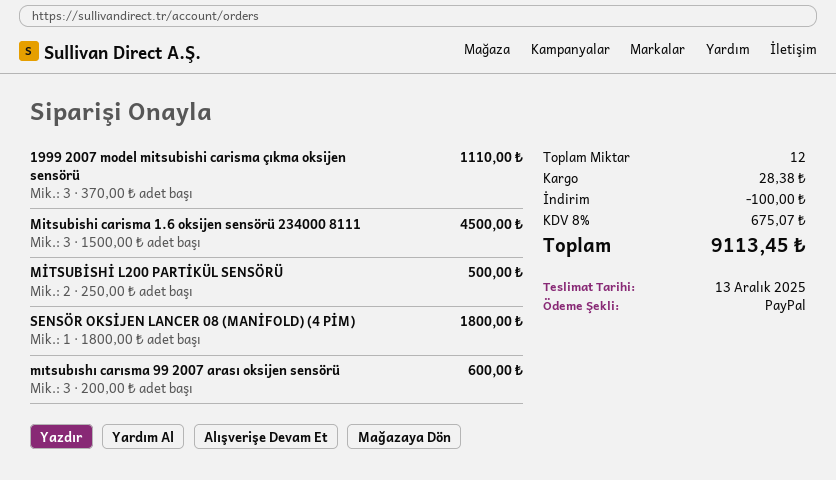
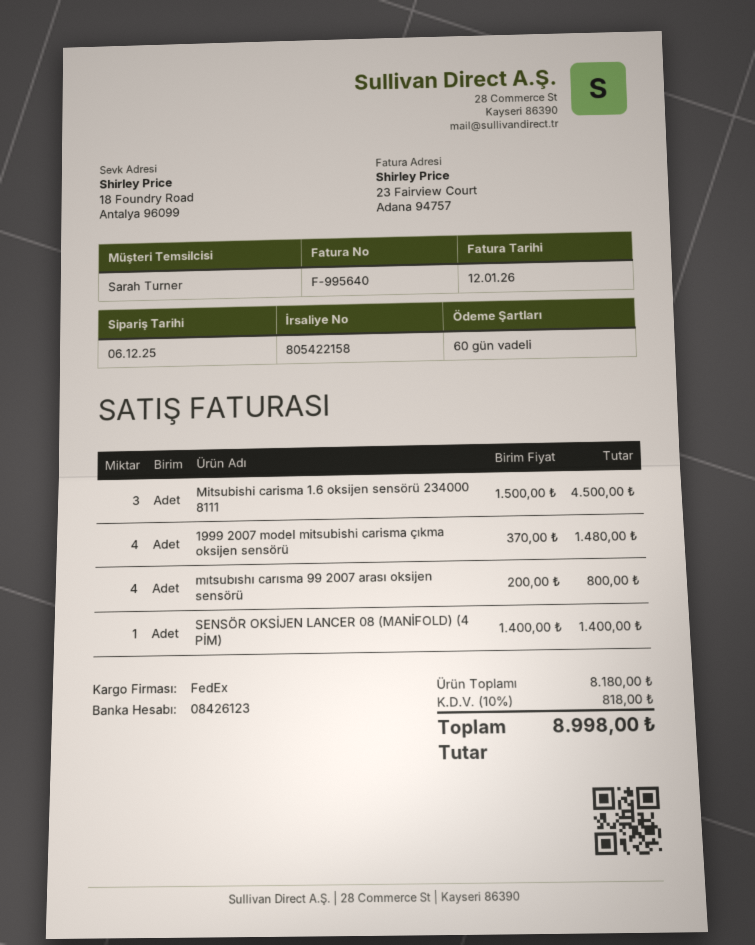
1999 2007 model mitsubishi carisma çıkma oksijen sensörü: 3 x 370.00 = 1110.00 -> 4 x 370.00 = 1480.00
MİTSUBİSHİ L200 PARTİKÜL SENSÖRÜ: 2 x 250.00 = 500.00 -> none
SENSÖR OKSİJEN LANCER 08 (MANİFOLD) (4 PİM): 1 x 1800.00 = 1800.00 -> 1 x 1400.00 = 1400.00
mıtsubıshı carısma 99 2007 arası oksijen sensörü: 3 x 200.00 = 600.00 -> 4 x 200.00 = 800.00
discount: 100.00 -> none
shipping: 28.38 -> none
tax: 8% = 675.07 -> 10% = 818.00
total: 9113.45 -> 8998.00

